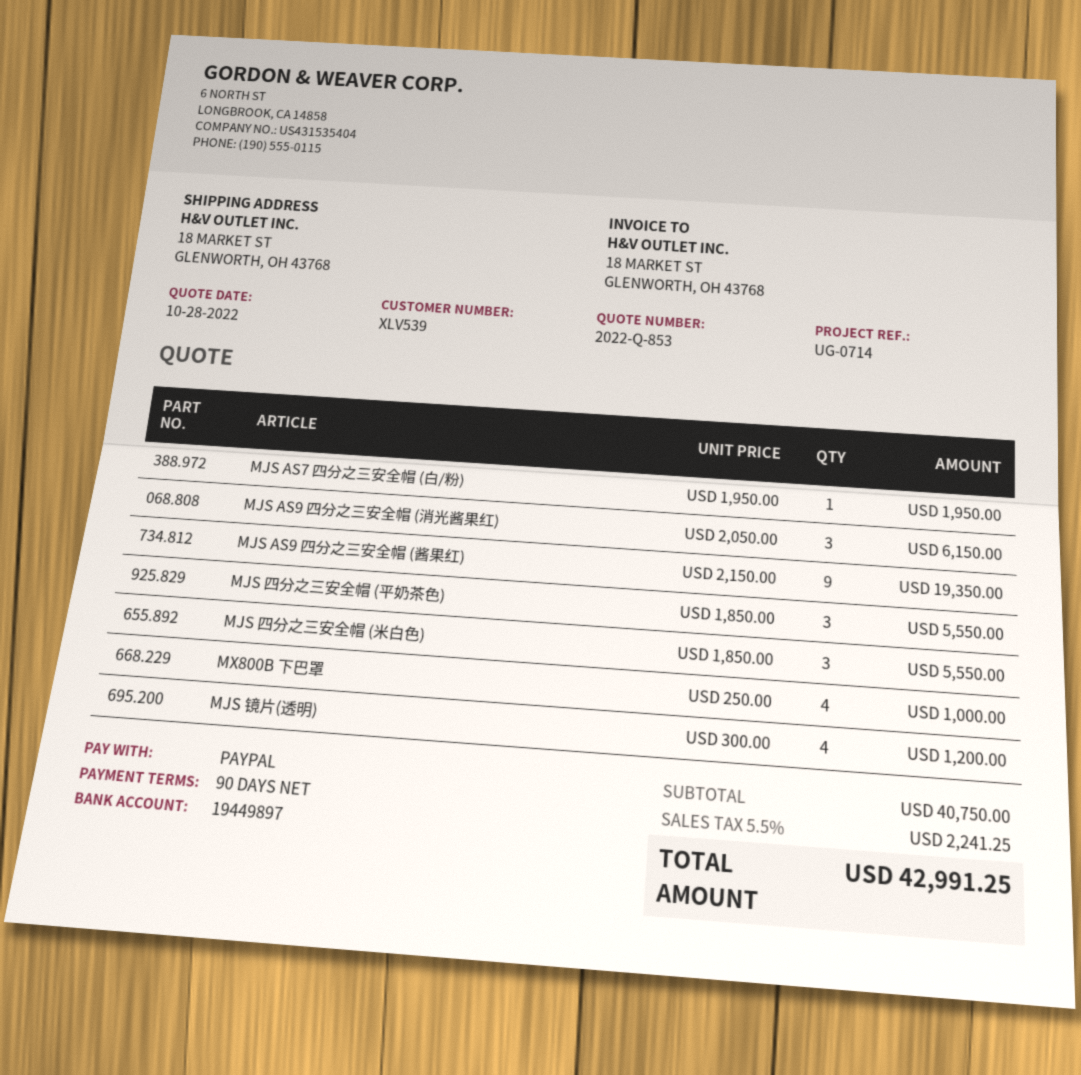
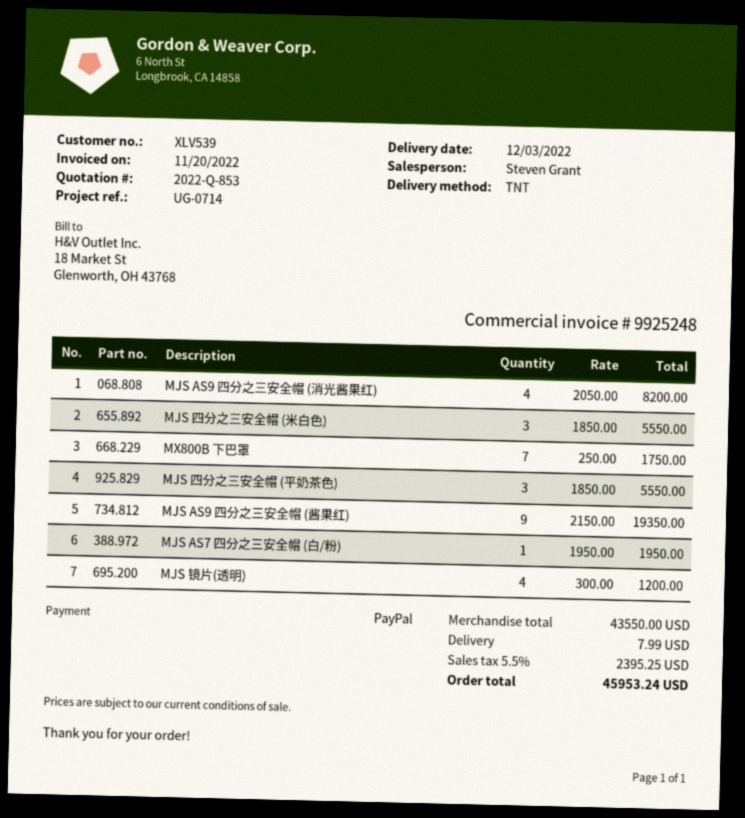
MJS AS9 四分之三安全帽 (消光酱果红): 3 x 2050.00 = 6150.00 -> 4 x 2050.00 = 8200.00
MX800B 下巴罩: 4 x 250.00 = 1000.00 -> 7 x 250.00 = 1750.00
subtotal: 40750.00 -> 43550.00
shipping: none -> 7.99
tax: 5.5% = 2241.25 -> 5.5% = 2395.25
total: 42991.25 -> 45953.24

